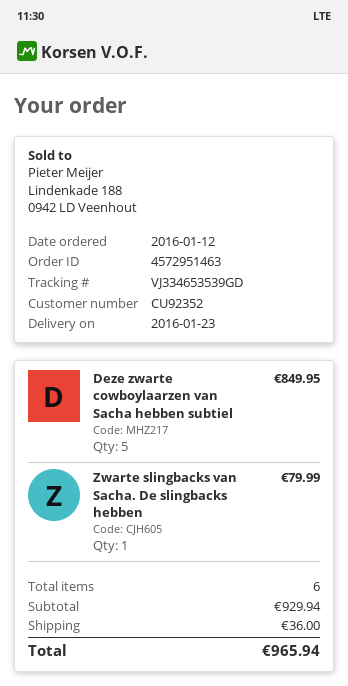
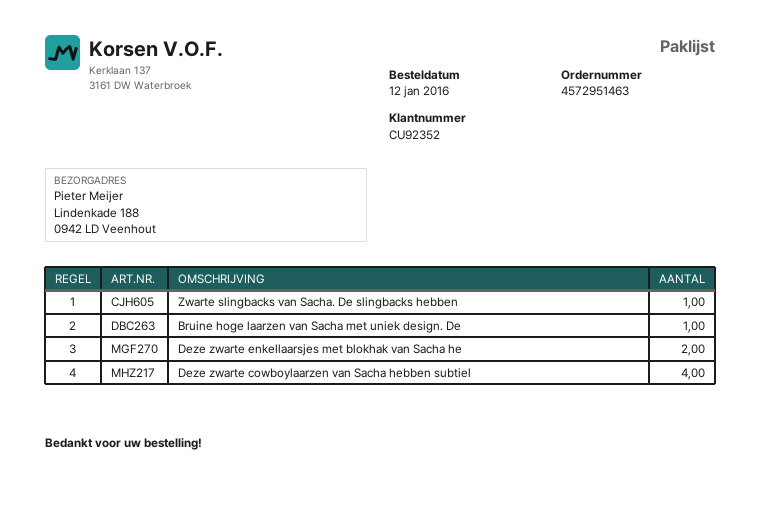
Deze zwarte cowboylaarzen van Sacha hebben subtiel: 5 -> 4
Bruine hoge laarzen van Sacha met uniek design. De: none -> 1
Deze zwarte enkellaarsjes met blokhak van Sacha he: none -> 2

